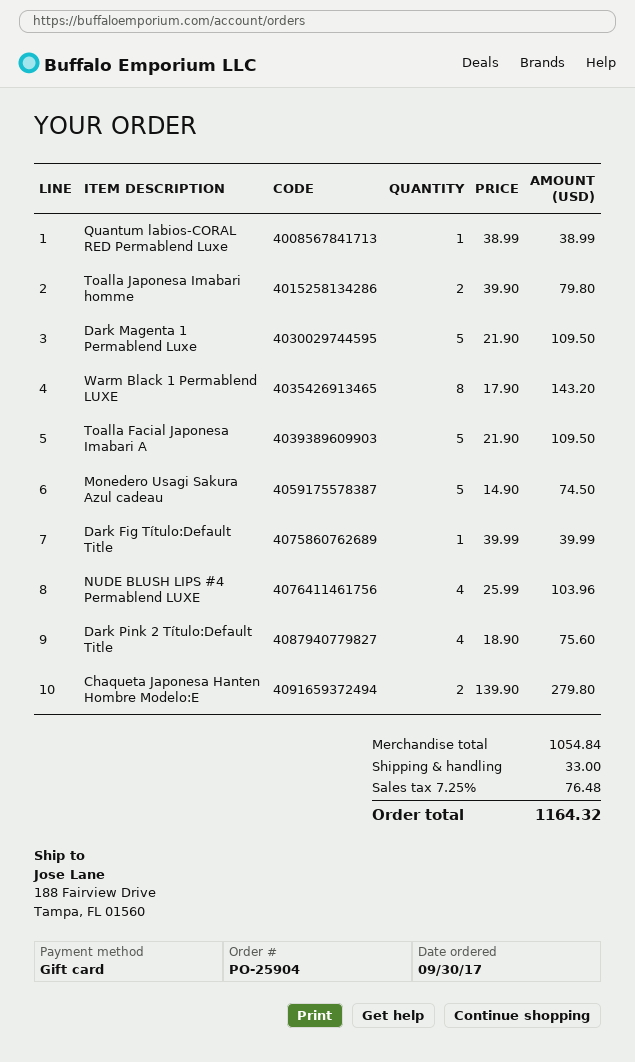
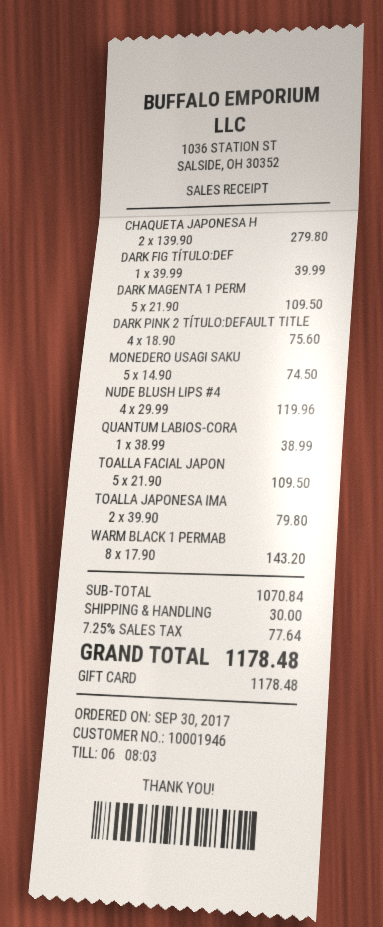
NUDE BLUSH LIPS #4 Permablend LUXE: 4 x 25.99 = 103.96 -> 4 x 29.99 = 119.96
subtotal: 1054.84 -> 1070.84
shipping: 33.00 -> 30.00
tax: 7.25% = 76.48 -> 7.25% = 77.64
total: 1164.32 -> 1178.48

